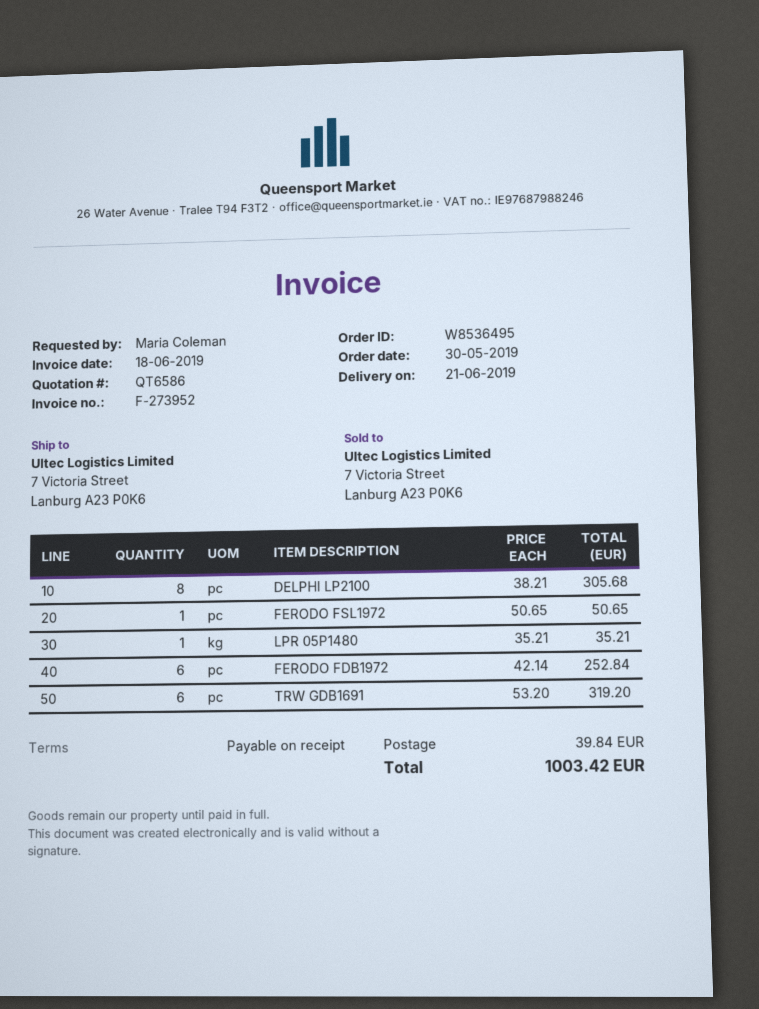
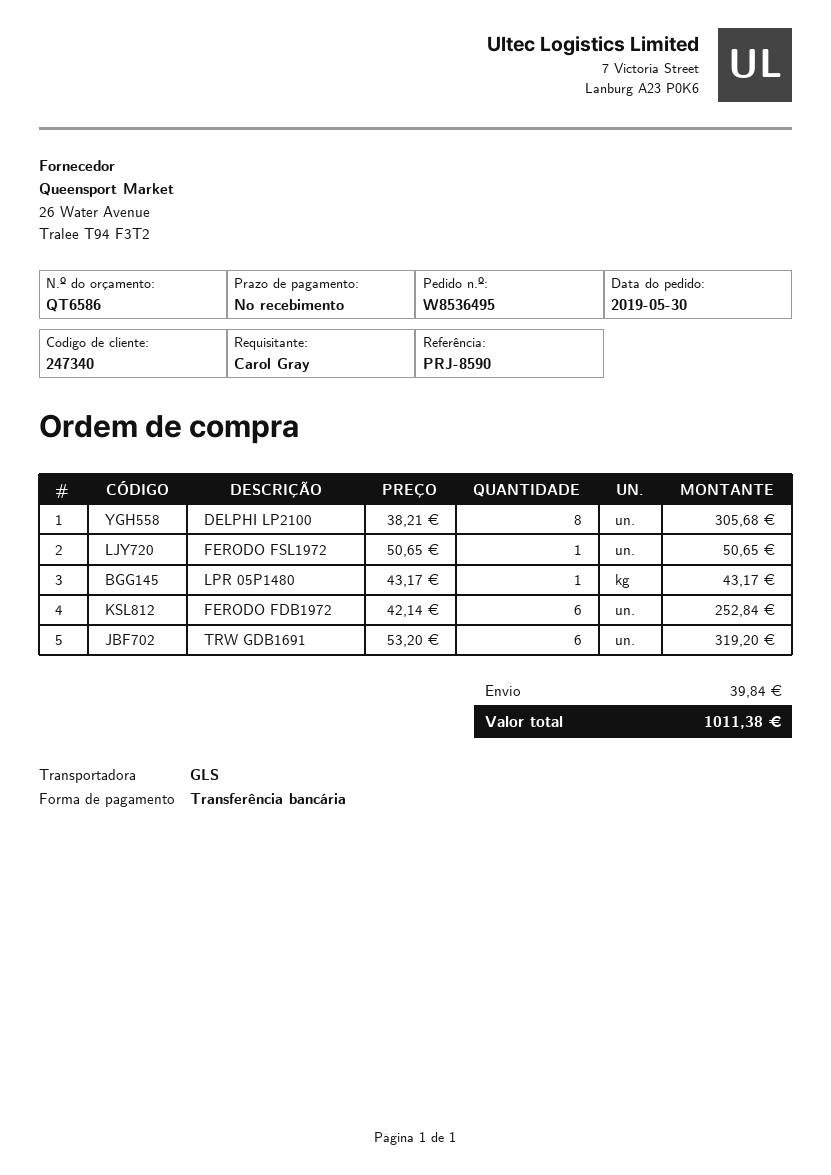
ordered by: Maria Coleman -> Carol Gray
LPR 05P1480: 1 x 35.21 = 35.21 -> 1 x 43.17 = 43.17
total: 1003.42 -> 1011.38

